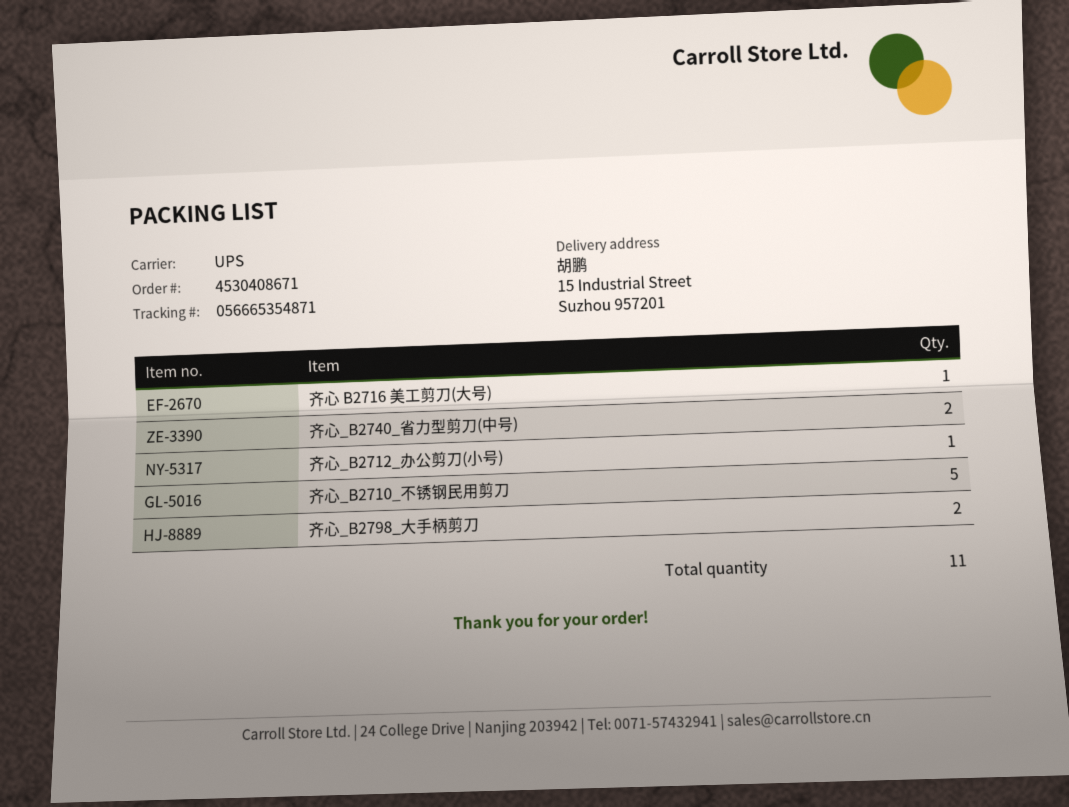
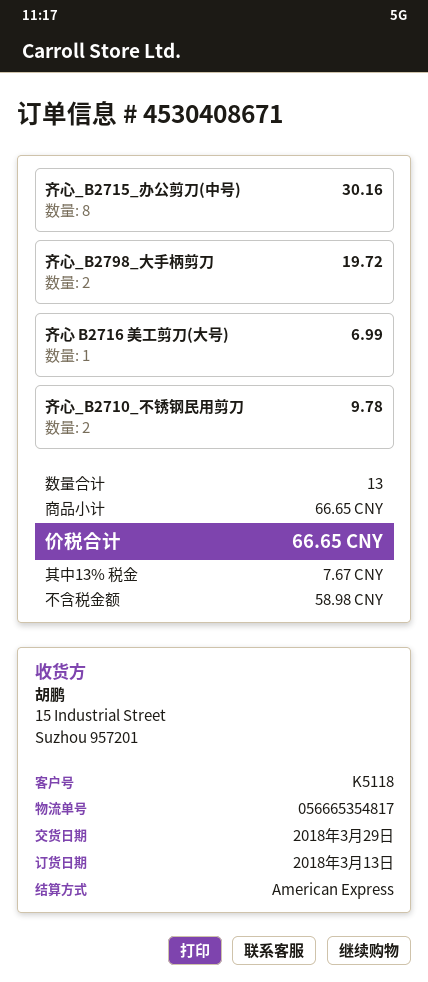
tracking number: 056665354871 -> 056665354817
齐心_B2740_省力型剪刀(中号): 2 -> none
齐心_B2712_办公剪刀(小号): 1 -> none
齐心_B2710_不锈钢民用剪刀: 5 -> 2
齐心_B2715_办公剪刀(中号): none -> 8
total quantity: 11 -> 13

